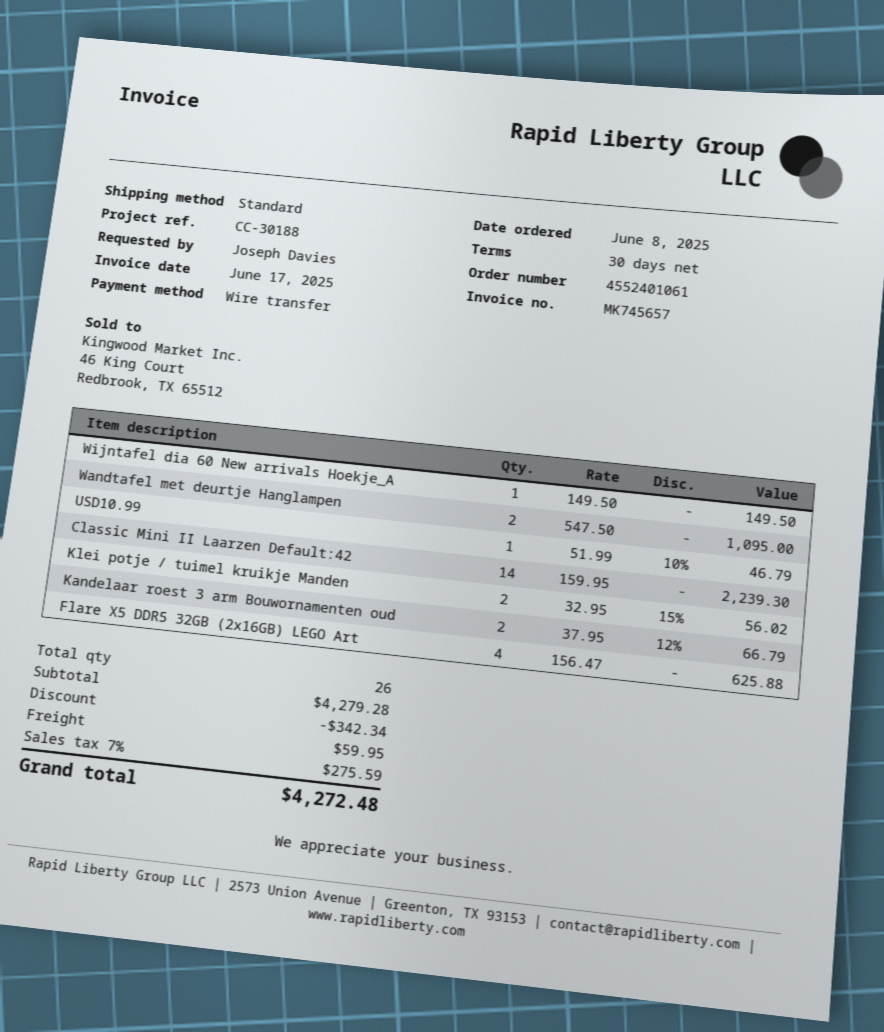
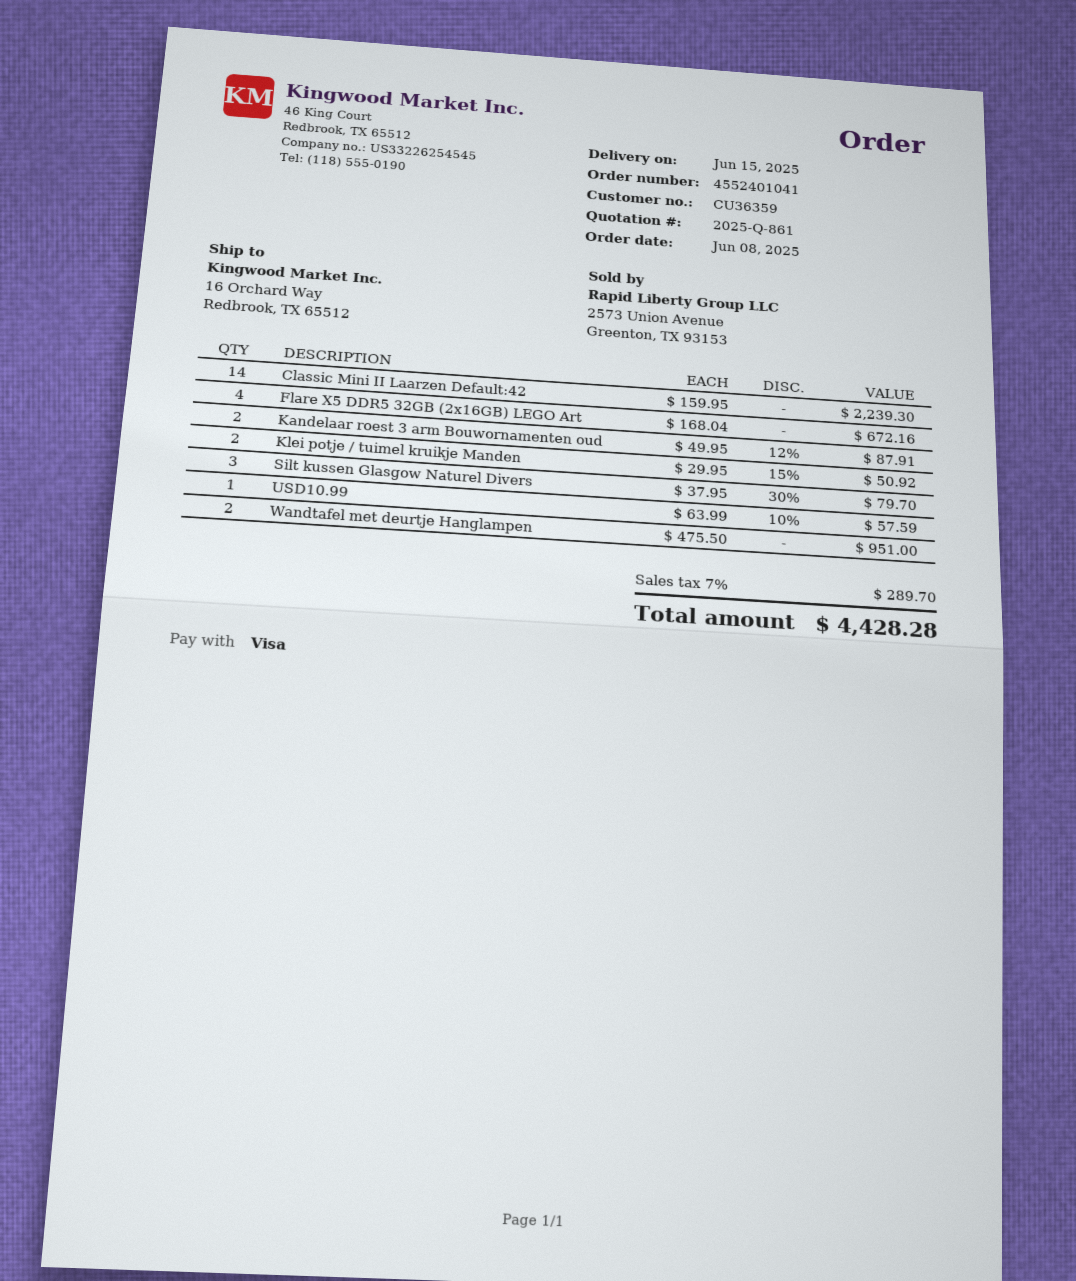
order number: 4552401061 -> 4552401041
payment method: bank transfer -> Visa
Wijntafel dia 60 New arrivals Hoekje_A: 1 x 149.50 = 149.50 -> none
Wandtafel met deurtje Hanglampen: 2 x 547.50 = 1095.00 -> 2 x 475.50 = 951.00
USD10.99: 1 x 51.99 - 10% = 46.79 -> 1 x 63.99 - 10% = 57.59
Klei potje / tuimel kruikje Manden: 2 x 32.95 - 15% = 56.02 -> 2 x 29.95 - 15% = 50.92
Kandelaar roest 3 arm Bouwornamenten oud: 2 x 37.95 - 12% = 66.79 -> 2 x 49.95 - 12% = 87.91
Flare X5 DDR5 32GB (2x16GB) LEGO Art: 4 x 156.47 = 625.88 -> 4 x 168.04 = 672.16
Silt kussen Glasgow Naturel Divers: none -> 3 x 37.95 - 30% = 79.70
discount: 342.34 -> none
shipping: 59.95 -> none
tax: 7% = 275.59 -> 7% = 289.70
total: 4272.48 -> 4428.28

